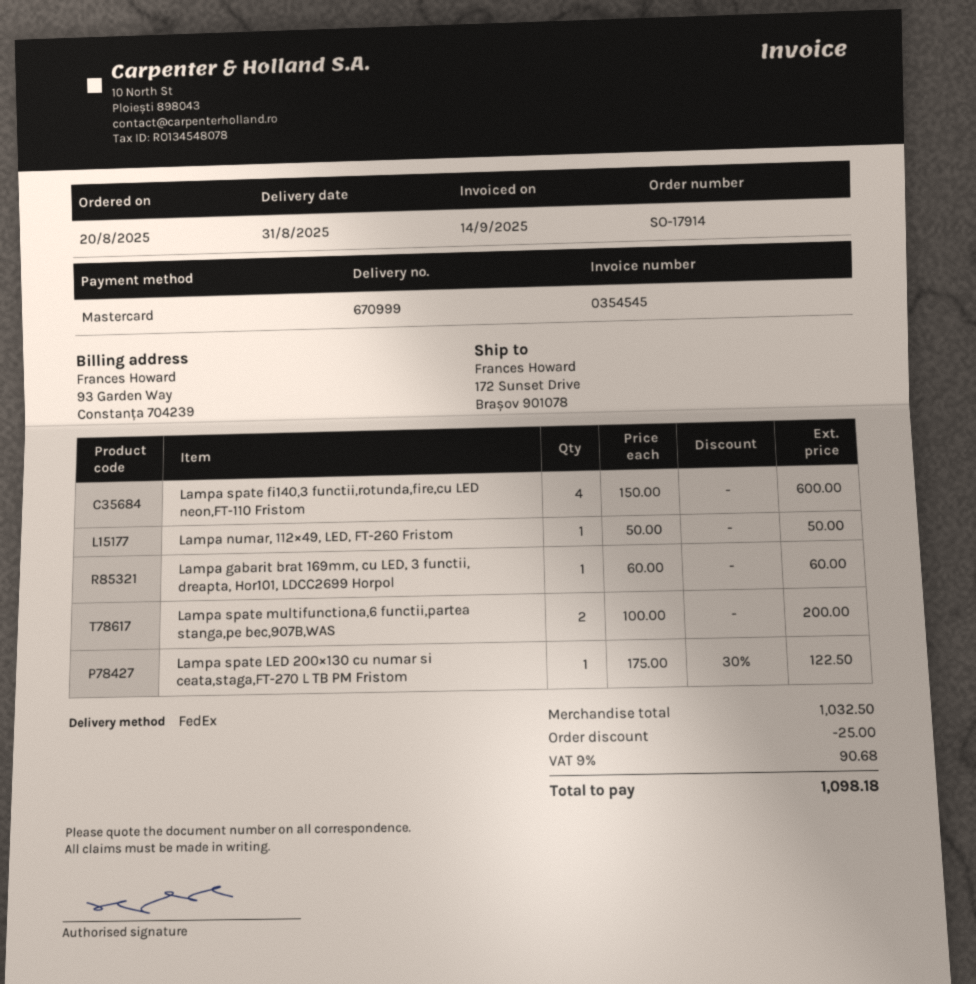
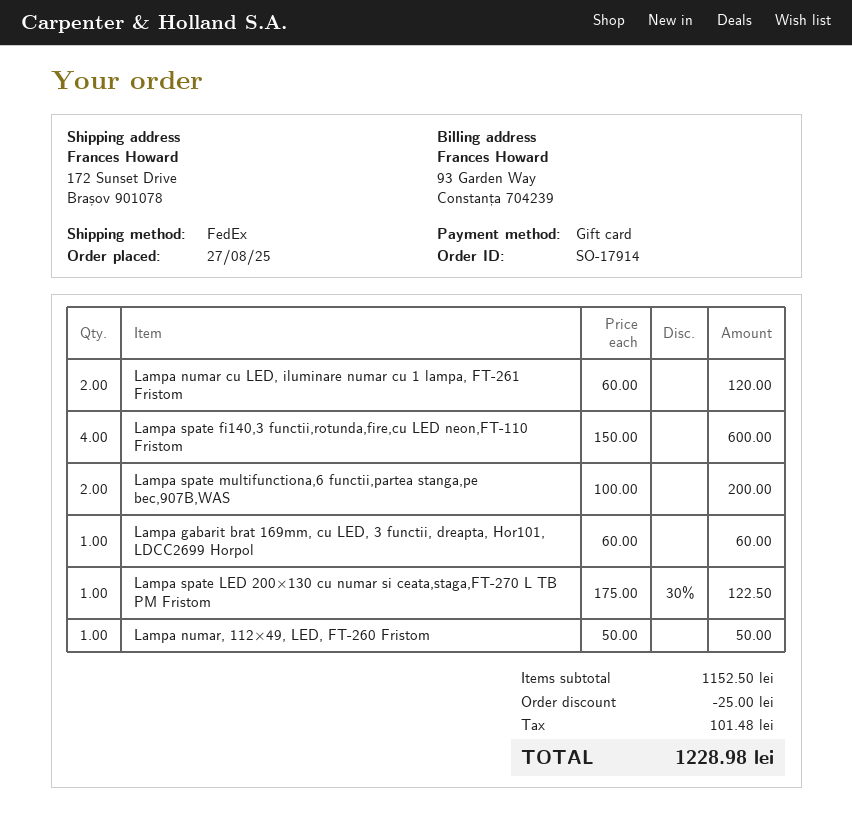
order date: 2025-08-20 -> 2025-08-27
payment method: Mastercard -> gift card
Lampa numar cu LED, iluminare numar cu 1 lampa, FT-261 Fristom: none -> 2 x 60.00 = 120.00
subtotal: 1032.50 -> 1152.50
tax: 90.68 -> 101.48
total: 1098.18 -> 1228.98

